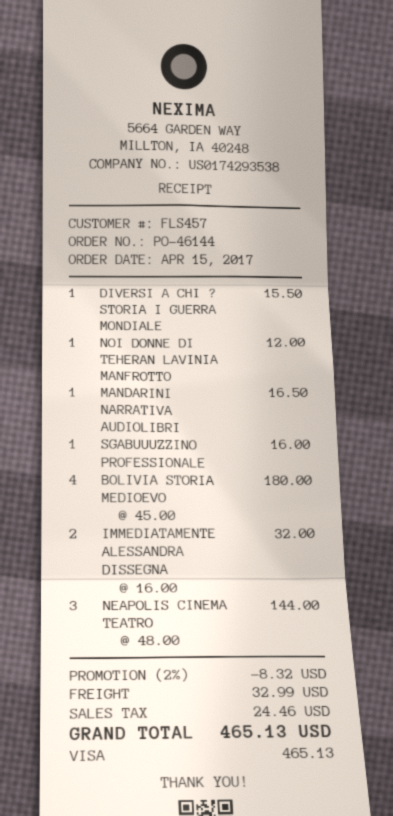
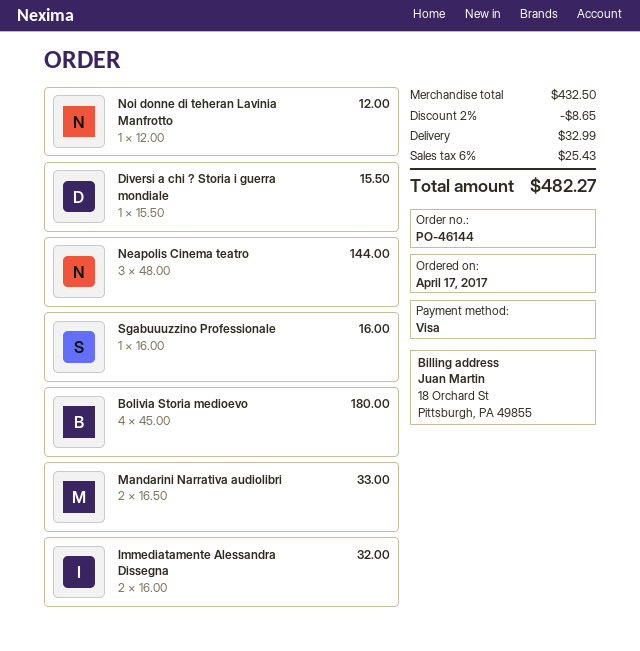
order date: 2017-04-15 -> 2017-04-17
MANDARINI NARRATIVA AUDIOLIBRI: 1 x 16.50 = 16.50 -> 2 x 16.50 = 33.00
discount: 2% = 8.32 -> 2% = 8.65
tax: 24.46 -> 25.43
total: 465.13 -> 482.27

